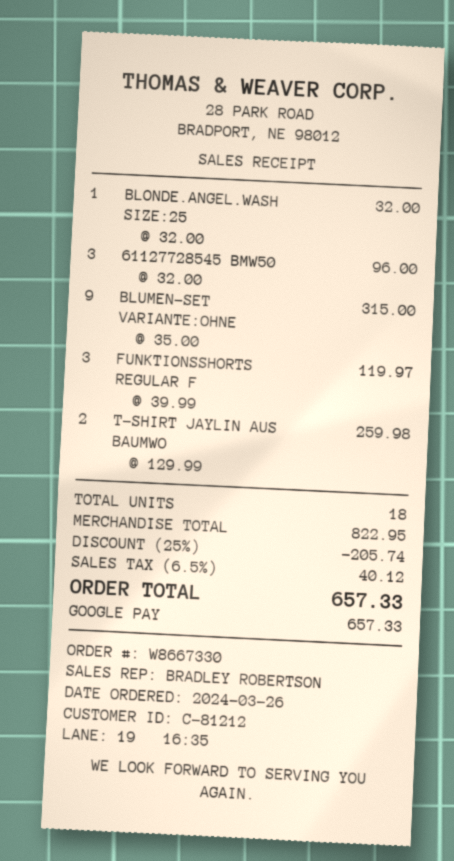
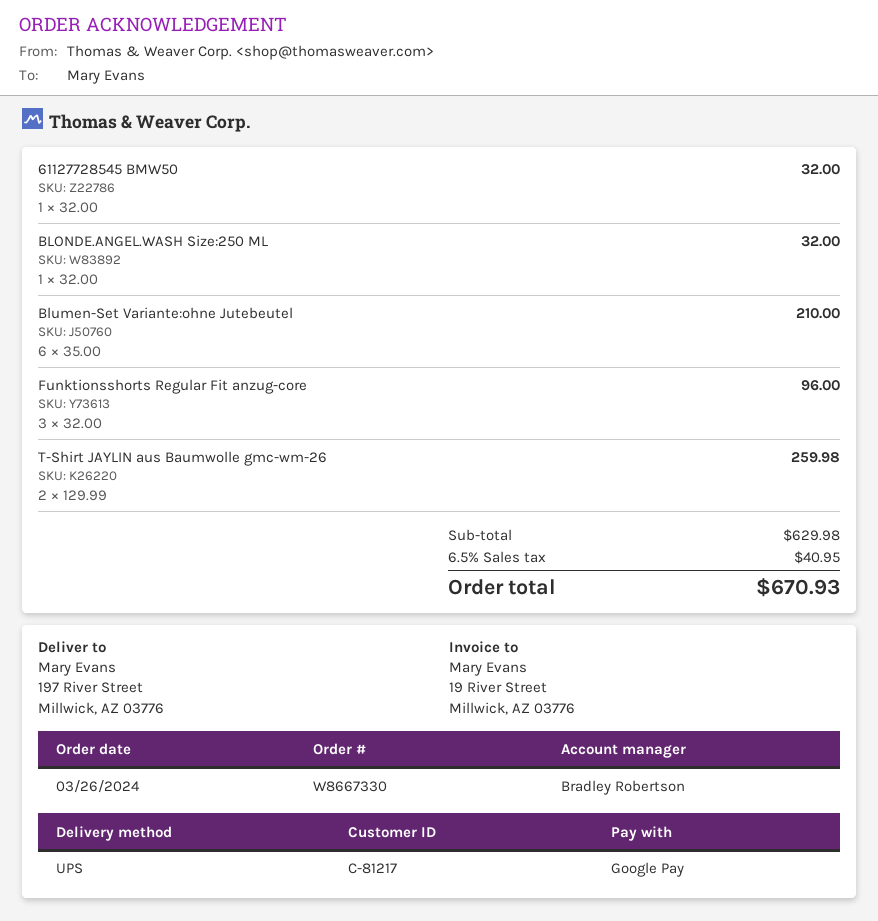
customer number: C-81212 -> C-81217
61127728545 BMW50: 3 x 32.00 = 96.00 -> 1 x 32.00 = 32.00
BLUMEN-SET VARIANTE:OHNE: 9 x 35.00 = 315.00 -> 6 x 35.00 = 210.00
FUNKTIONSSHORTS REGULAR F: 3 x 39.99 = 119.97 -> 3 x 32.00 = 96.00
subtotal: 822.95 -> 629.98
discount: 25% = 205.74 -> none
tax: 6.5% = 40.12 -> 6.5% = 40.95
total: 657.33 -> 670.93

